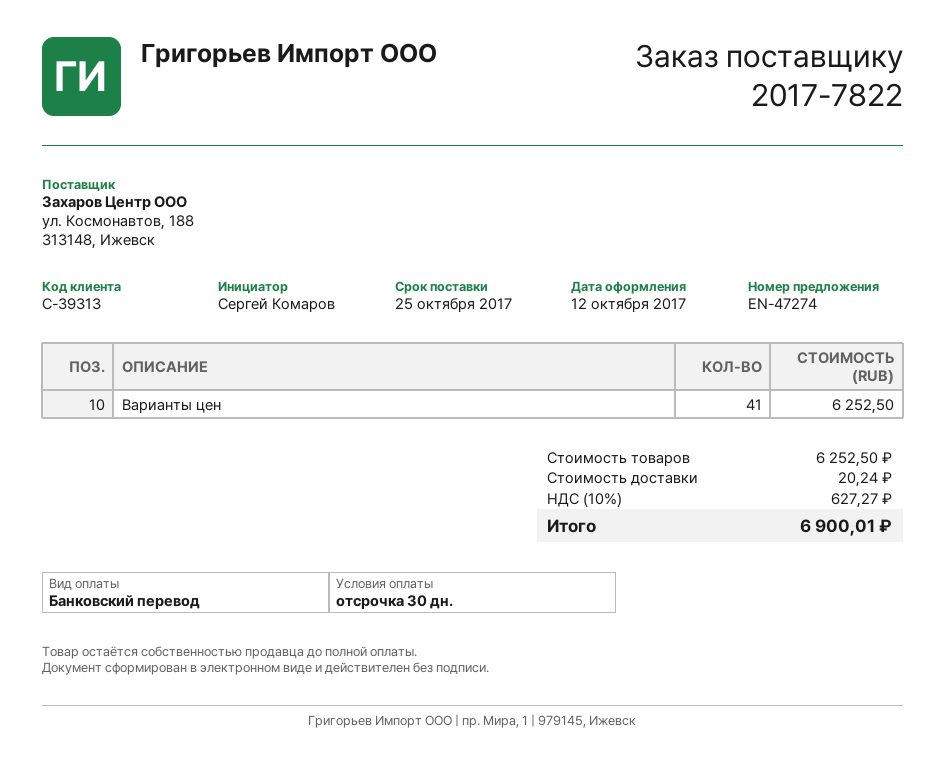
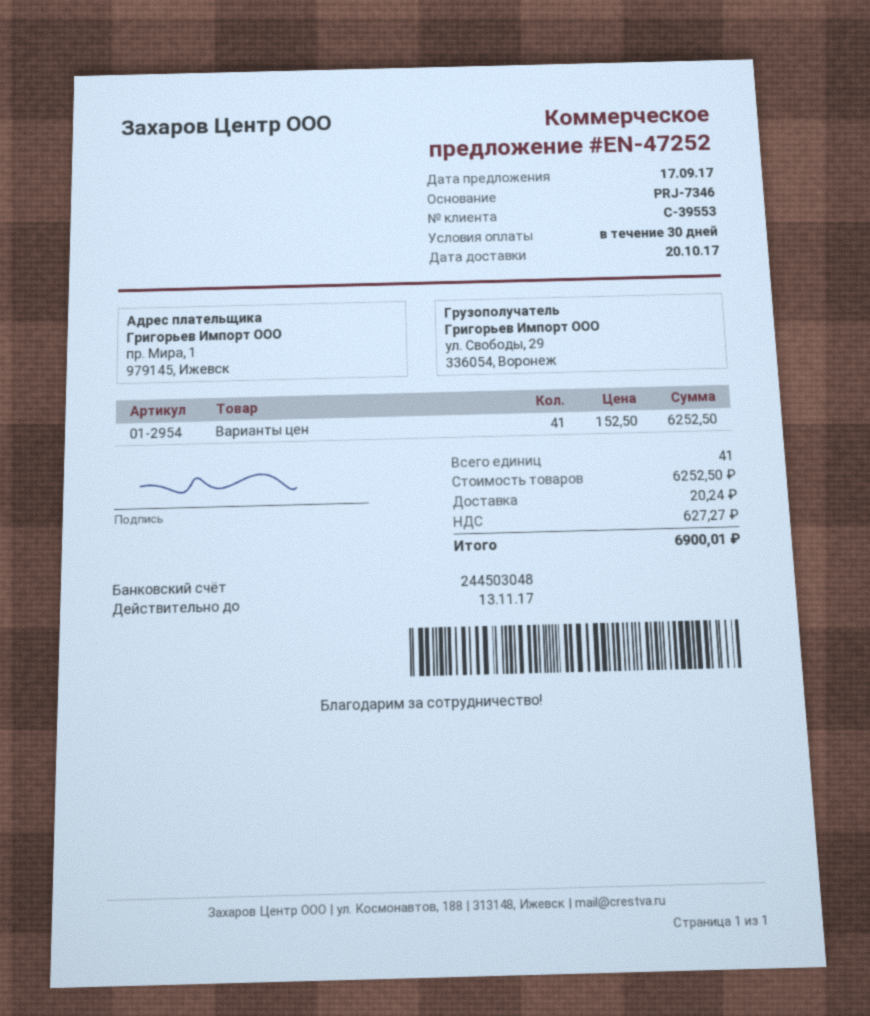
quote number: EN-47274 -> EN-47252
delivery date: 2017-10-25 -> 2017-10-20
customer number: C-39313 -> C-39553

